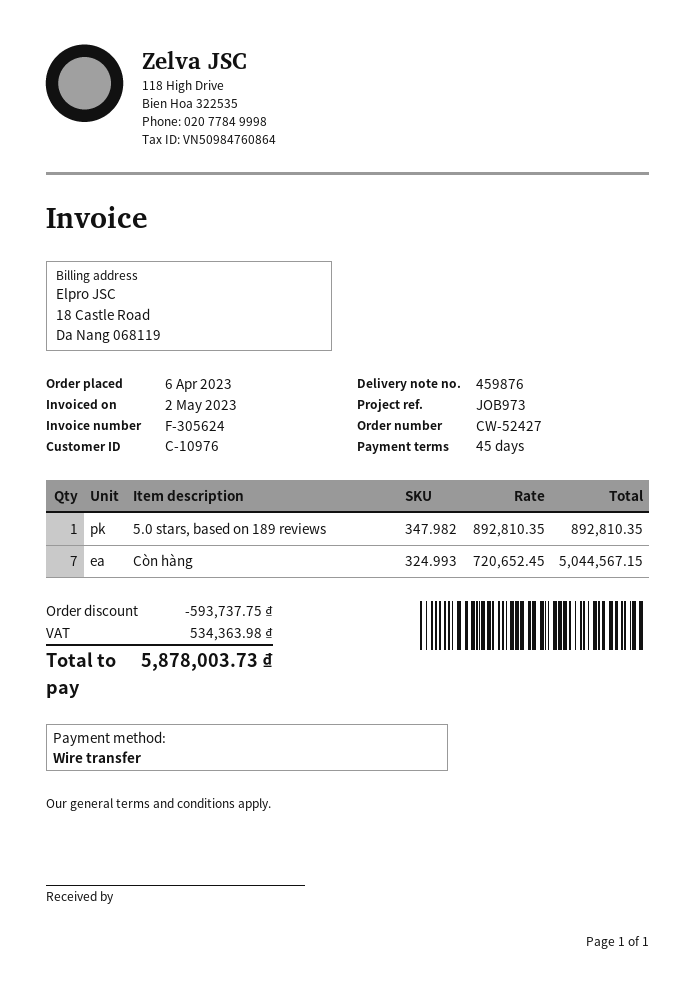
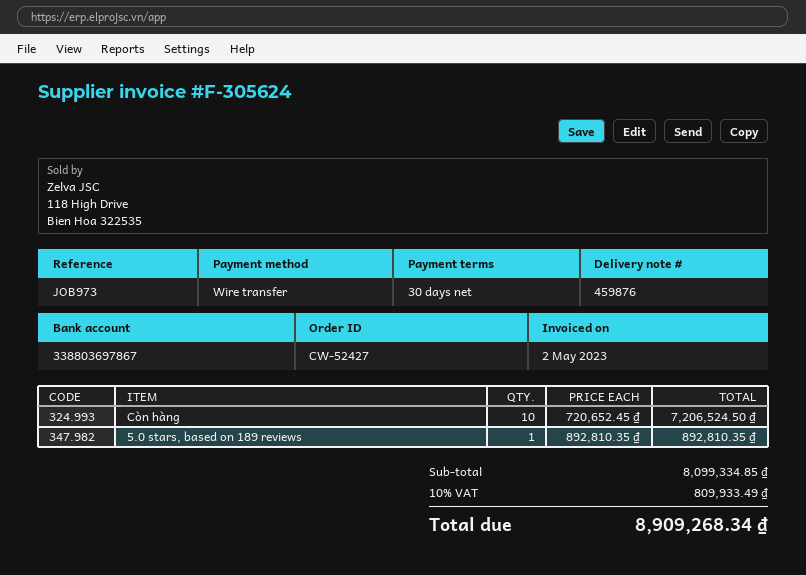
payment terms: 45 days -> 30 days
Còn hàng: 7 x 720652.45 = 5044567.15 -> 10 x 720652.45 = 7206524.50
discount: 593737.75 -> none
tax: 534363.98 -> 809933.49
total: 5878003.73 -> 8909268.34

